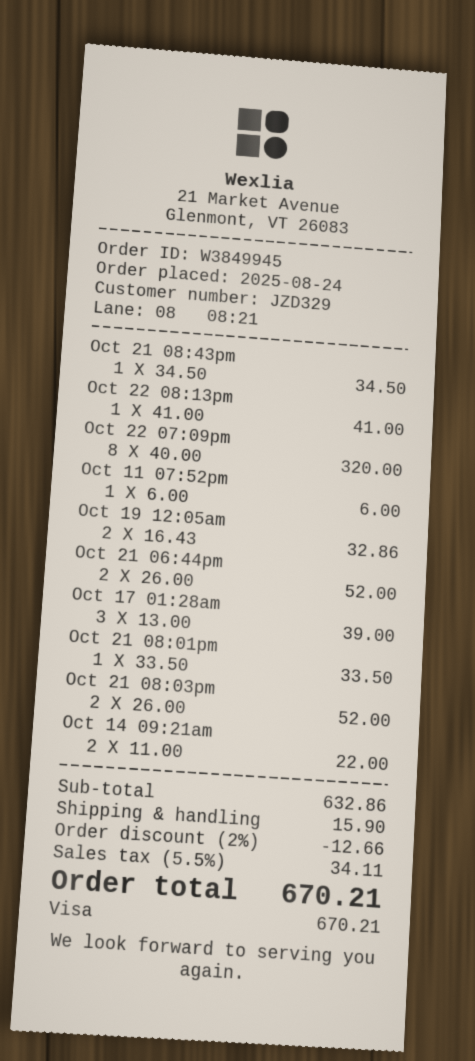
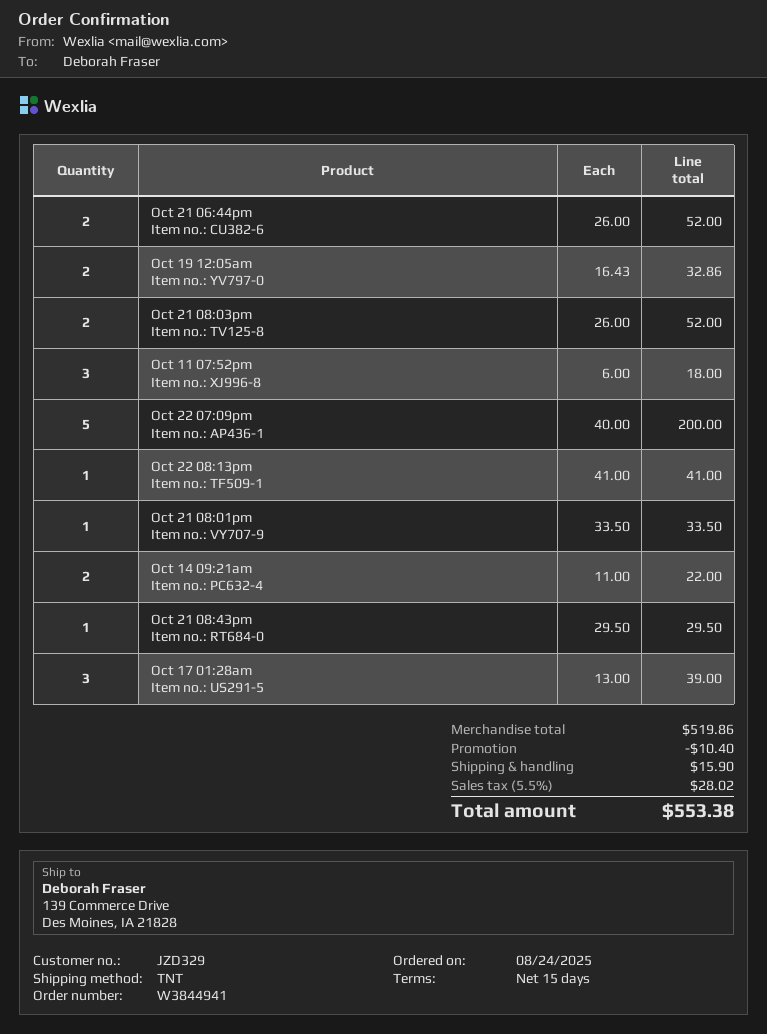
order number: W3849945 -> W3844941
Oct 21 08:43pm: 1 x 34.50 = 34.50 -> 1 x 29.50 = 29.50
Oct 22 07:09pm: 8 x 40.00 = 320.00 -> 5 x 40.00 = 200.00
Oct 11 07:52pm: 1 x 6.00 = 6.00 -> 3 x 6.00 = 18.00
subtotal: 632.86 -> 519.86
discount: 12.66 -> 10.40
tax: 5.5% = 34.11 -> 5.5% = 28.02
total: 670.21 -> 553.38

